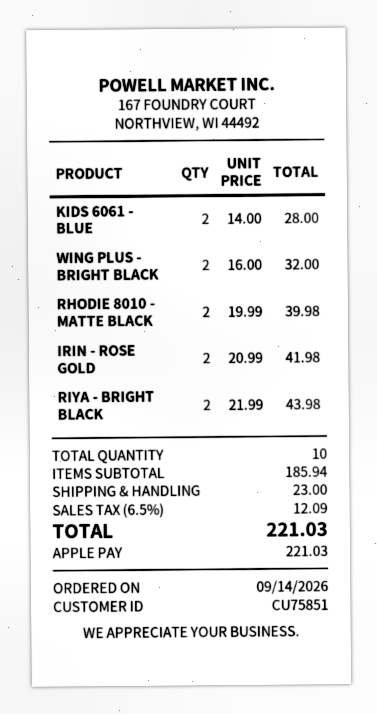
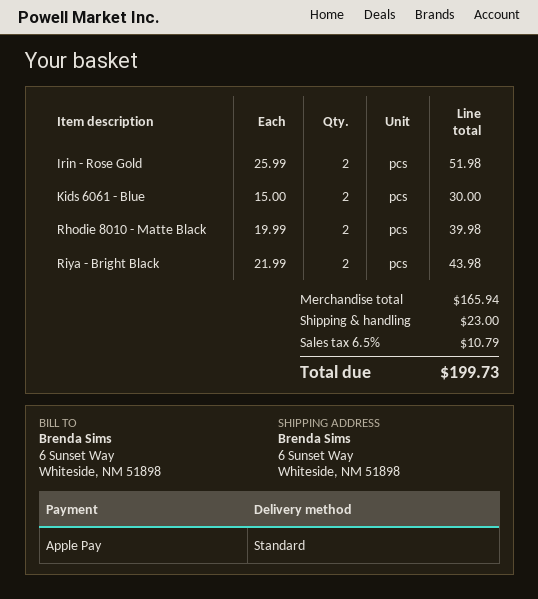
KIDS 6061 - BLUE: 2 x 14.00 = 28.00 -> 2 x 15.00 = 30.00
WING PLUS - BRIGHT BLACK: 2 x 16.00 = 32.00 -> none
IRIN - ROSE GOLD: 2 x 20.99 = 41.98 -> 2 x 25.99 = 51.98
subtotal: 185.94 -> 165.94
tax: 6.5% = 12.09 -> 6.5% = 10.79
total: 221.03 -> 199.73

